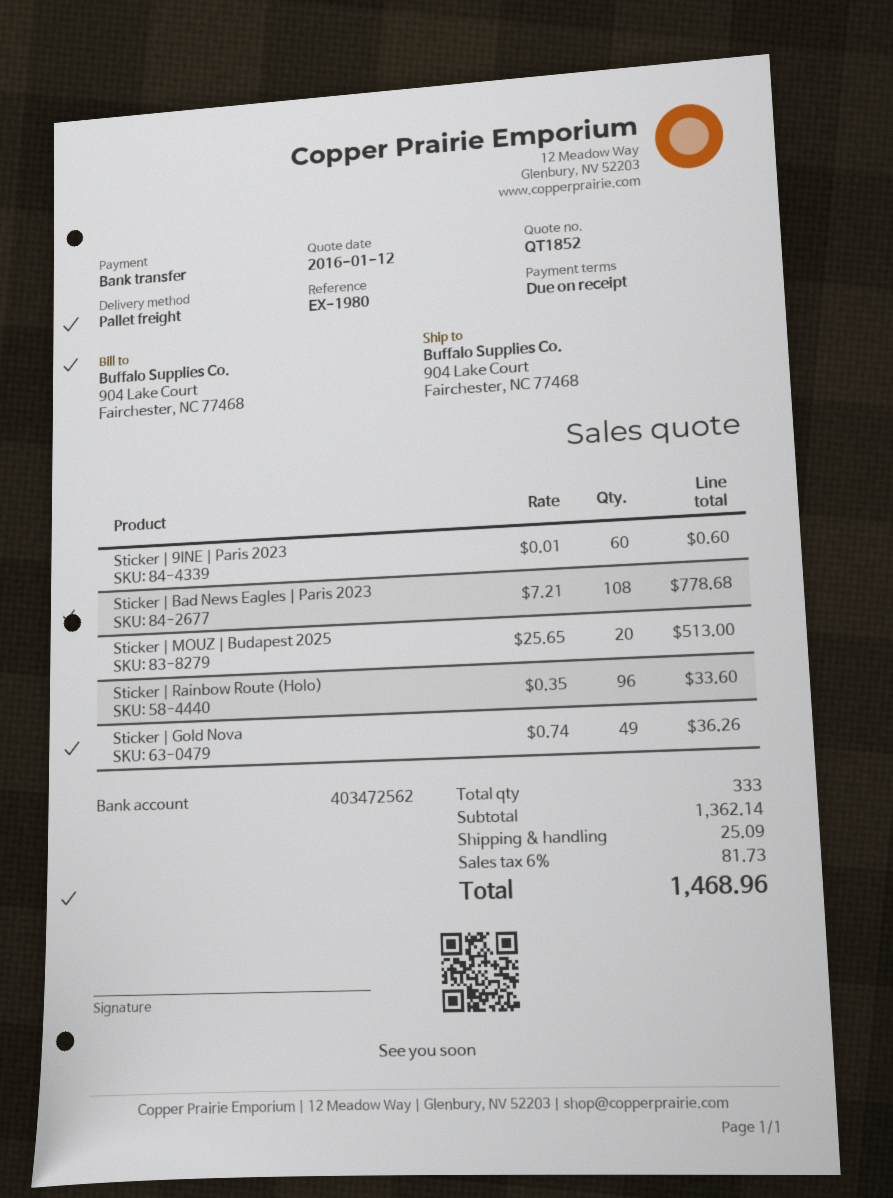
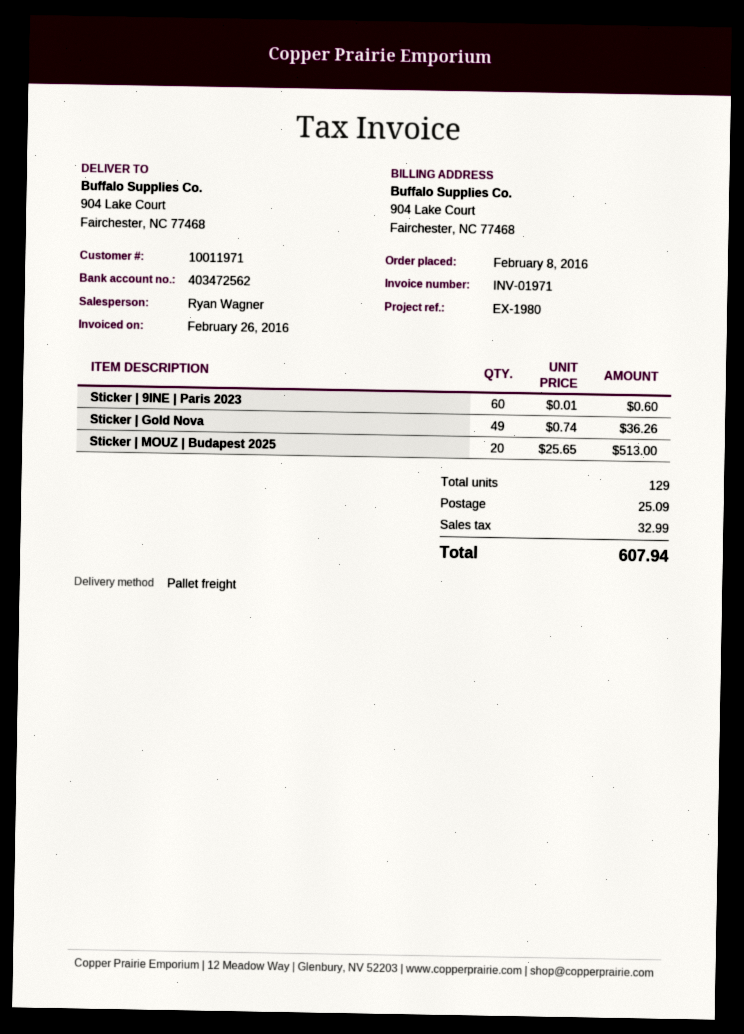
Sticker | Bad News Eagles | Paris 2023: 108 x 7.21 = 778.68 -> none
Sticker | Rainbow Route (Holo): 96 x 0.35 = 33.60 -> none
total quantity: 333 -> 129
tax: 81.73 -> 32.99
total: 1468.96 -> 607.94

